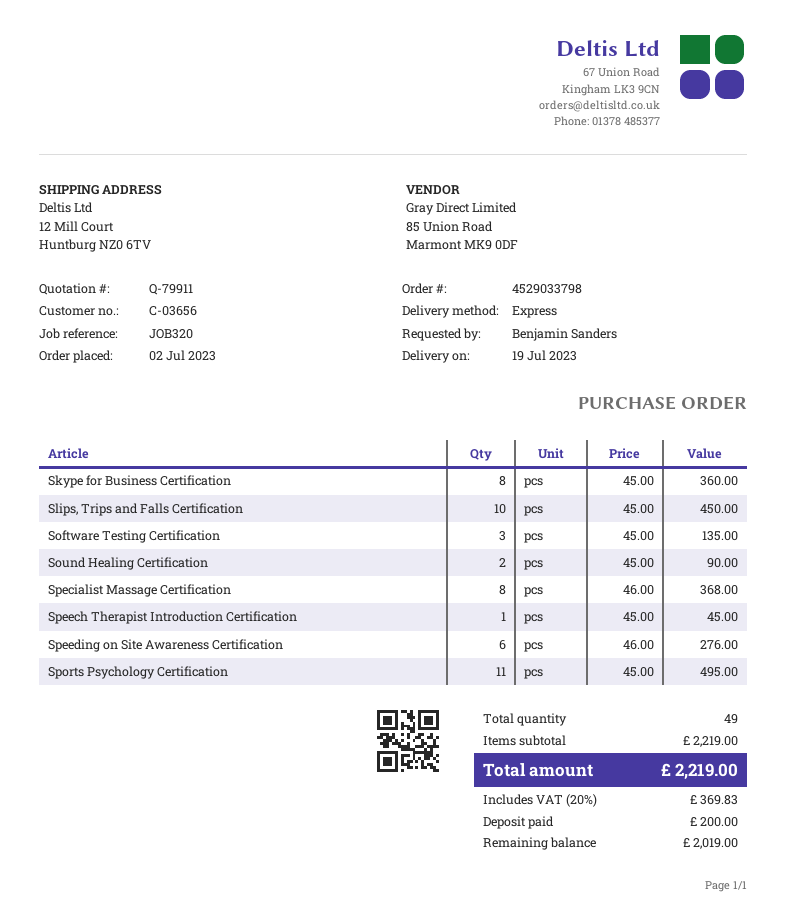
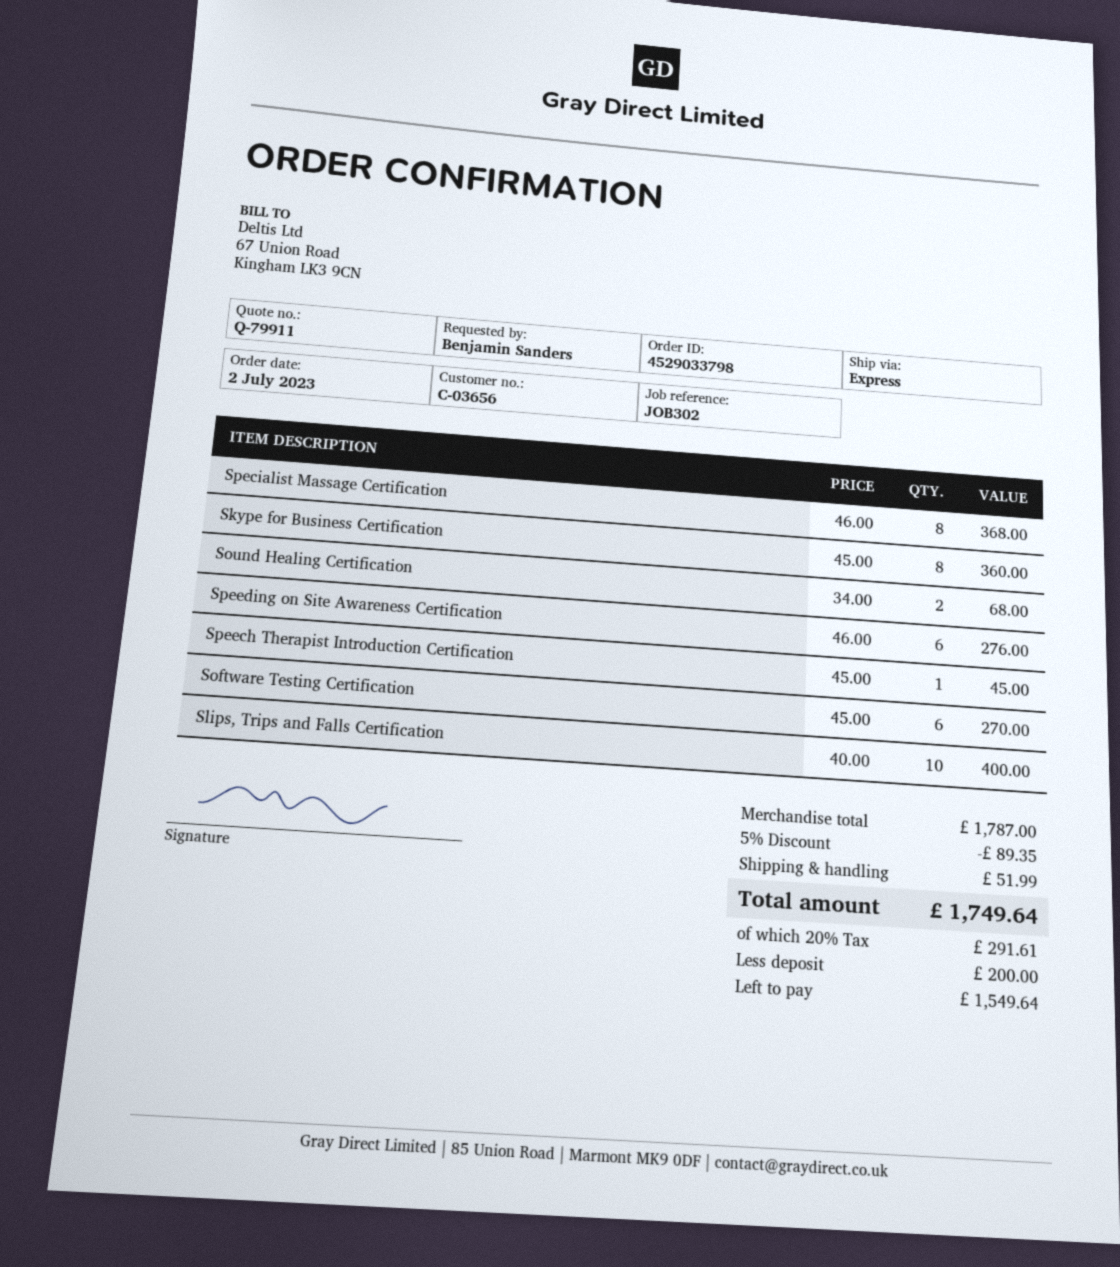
reference: JOB320 -> JOB302
Slips, Trips and Falls Certification: 10 x 45.00 = 450.00 -> 10 x 40.00 = 400.00
Software Testing Certification: 3 x 45.00 = 135.00 -> 6 x 45.00 = 270.00
Sound Healing Certification: 2 x 45.00 = 90.00 -> 2 x 34.00 = 68.00
Sports Psychology Certification: 11 x 45.00 = 495.00 -> none
subtotal: 2219.00 -> 1787.00
discount: none -> 5% = 89.35
shipping: none -> 51.99
tax: 20% = 369.83 -> 20% = 291.61
total: 2219.00 -> 1749.64
balance: 2019.00 -> 1549.64

